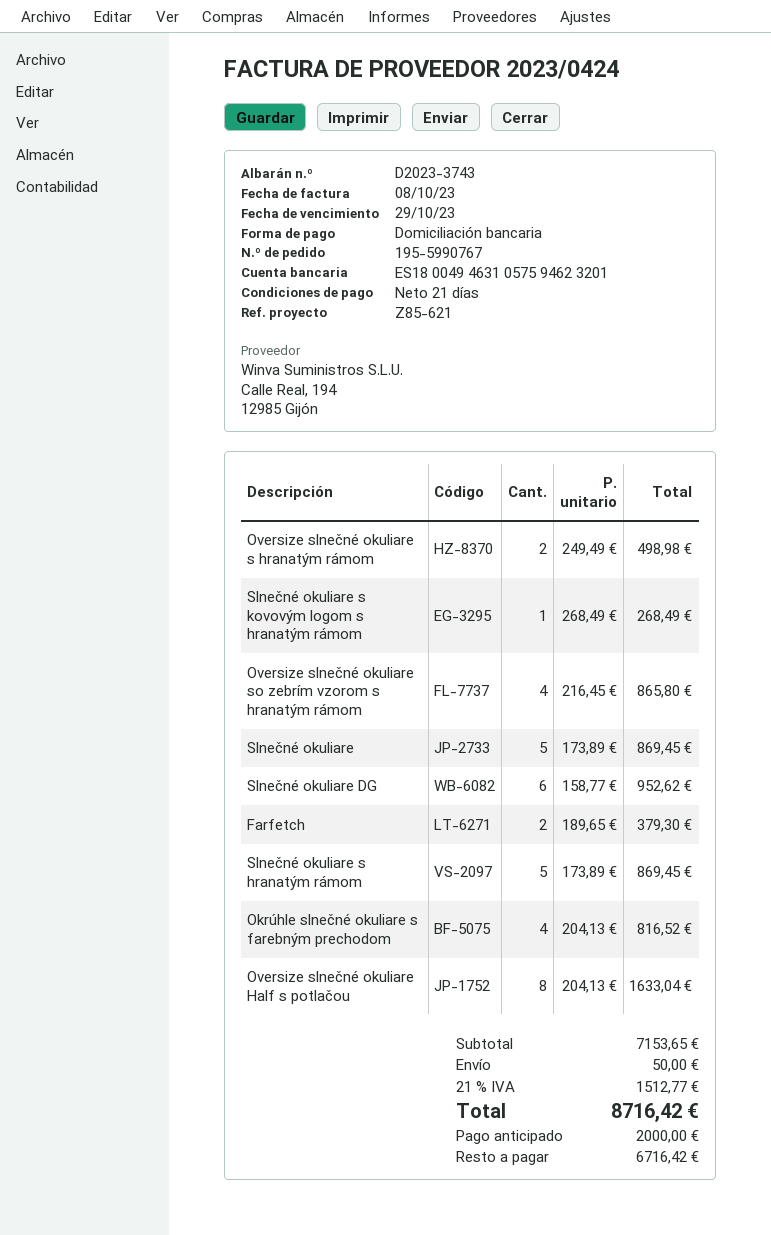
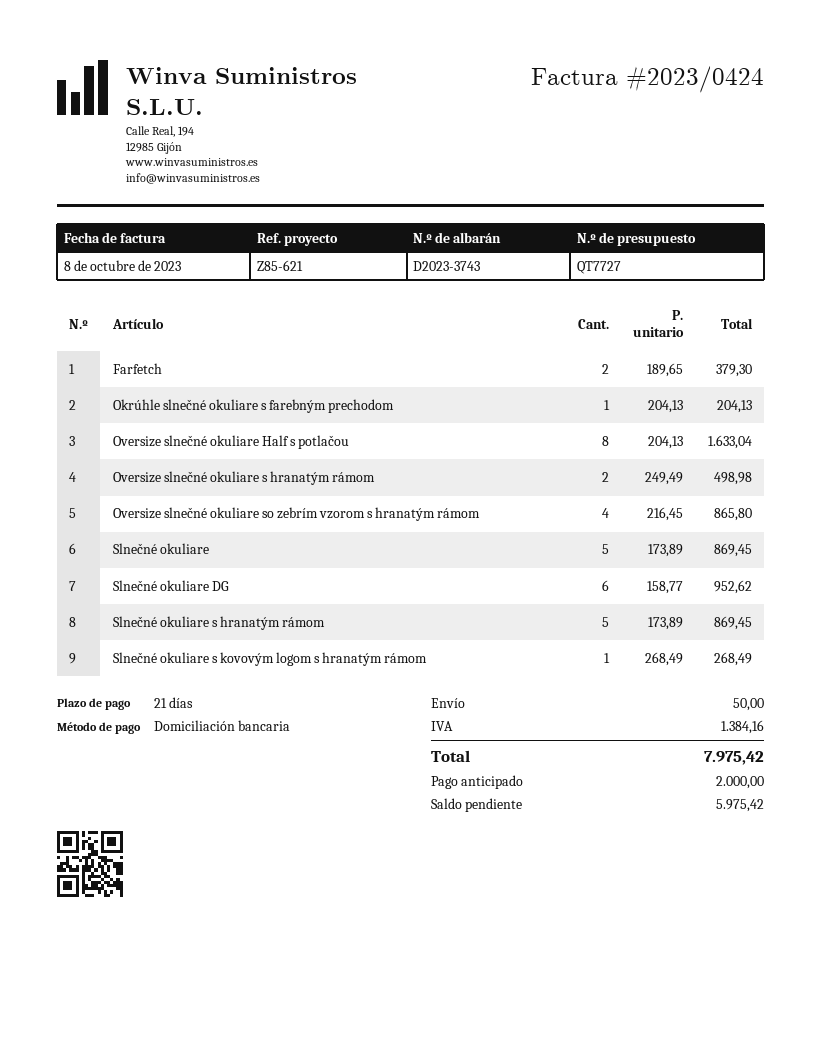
Okrúhle slnečné okuliare s farebným prechodom: 4 x 204.13 = 816.52 -> 1 x 204.13 = 204.13
tax: 1512.77 -> 1384.16
total: 8716.42 -> 7975.42
balance: 6716.42 -> 5975.42

